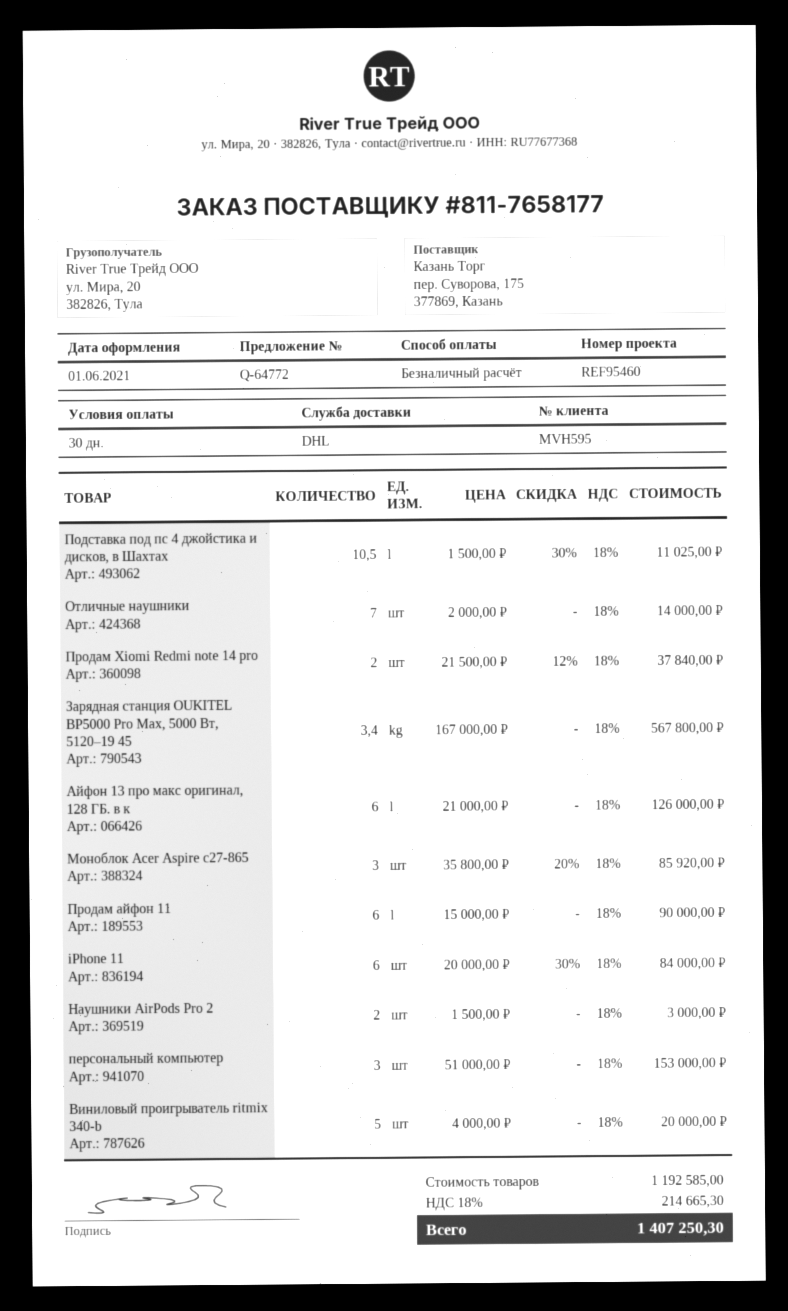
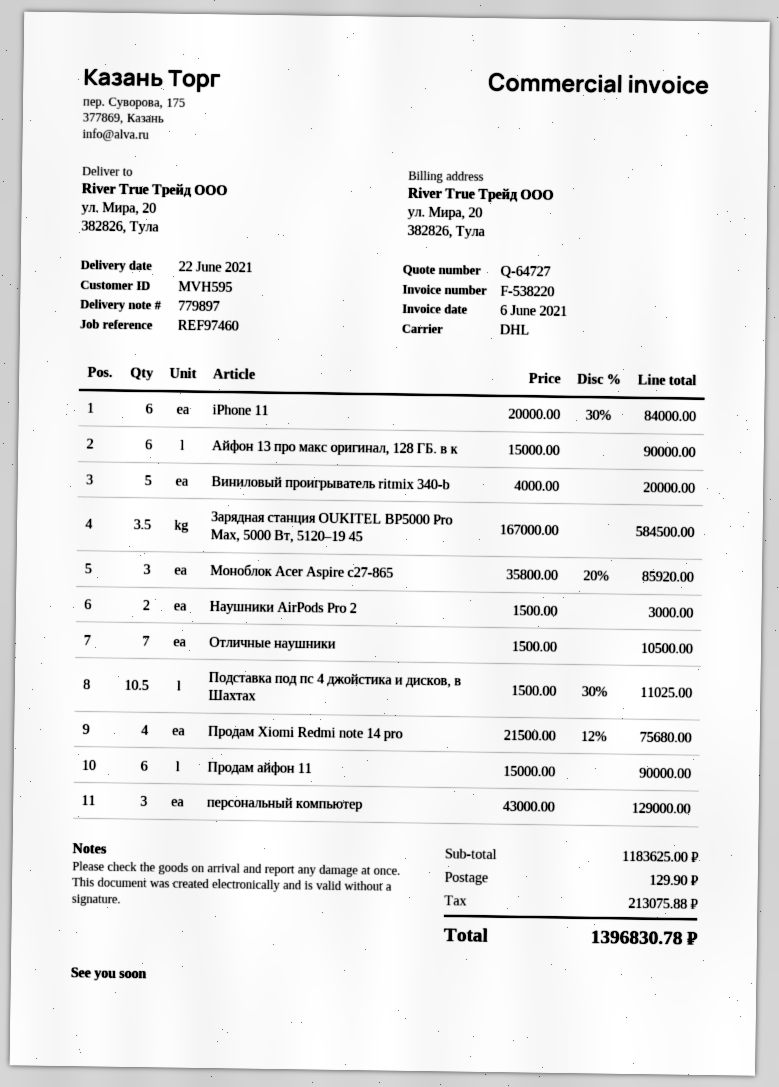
quote number: Q-64772 -> Q-64727
reference: REF95460 -> REF97460
Отличные наушники: 7 x 2000.00 = 14000.00 -> 7 x 1500.00 = 10500.00
Продам Xiomi Redmi note 14 pro: 2 x 21500.00 - 12% = 37840.00 -> 4 x 21500.00 - 12% = 75680.00
Зарядная станция OUKITEL BP5000 Pro Max, 5000 Вт, 5120–19 45: 3.4 x 167000.00 = 567800.00 -> 3.5 x 167000.00 = 584500.00
Айфон 13 про макс оригинал, 128 ГБ. в к: 6 x 21000.00 = 126000.00 -> 6 x 15000.00 = 90000.00
персональный компьютер: 3 x 51000.00 = 153000.00 -> 3 x 43000.00 = 129000.00
subtotal: 1192585.00 -> 1183625.00
shipping: none -> 129.90
tax: 214665.30 -> 213075.88
total: 1407250.30 -> 1396830.78

